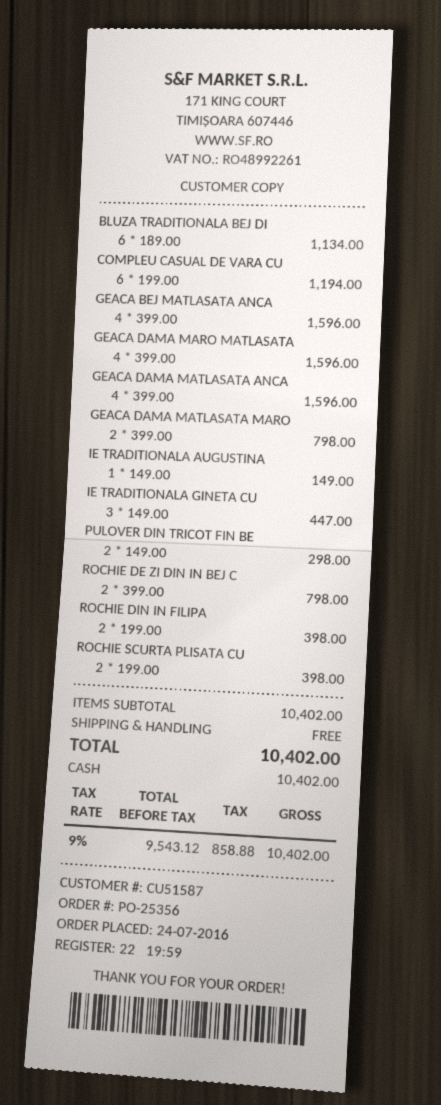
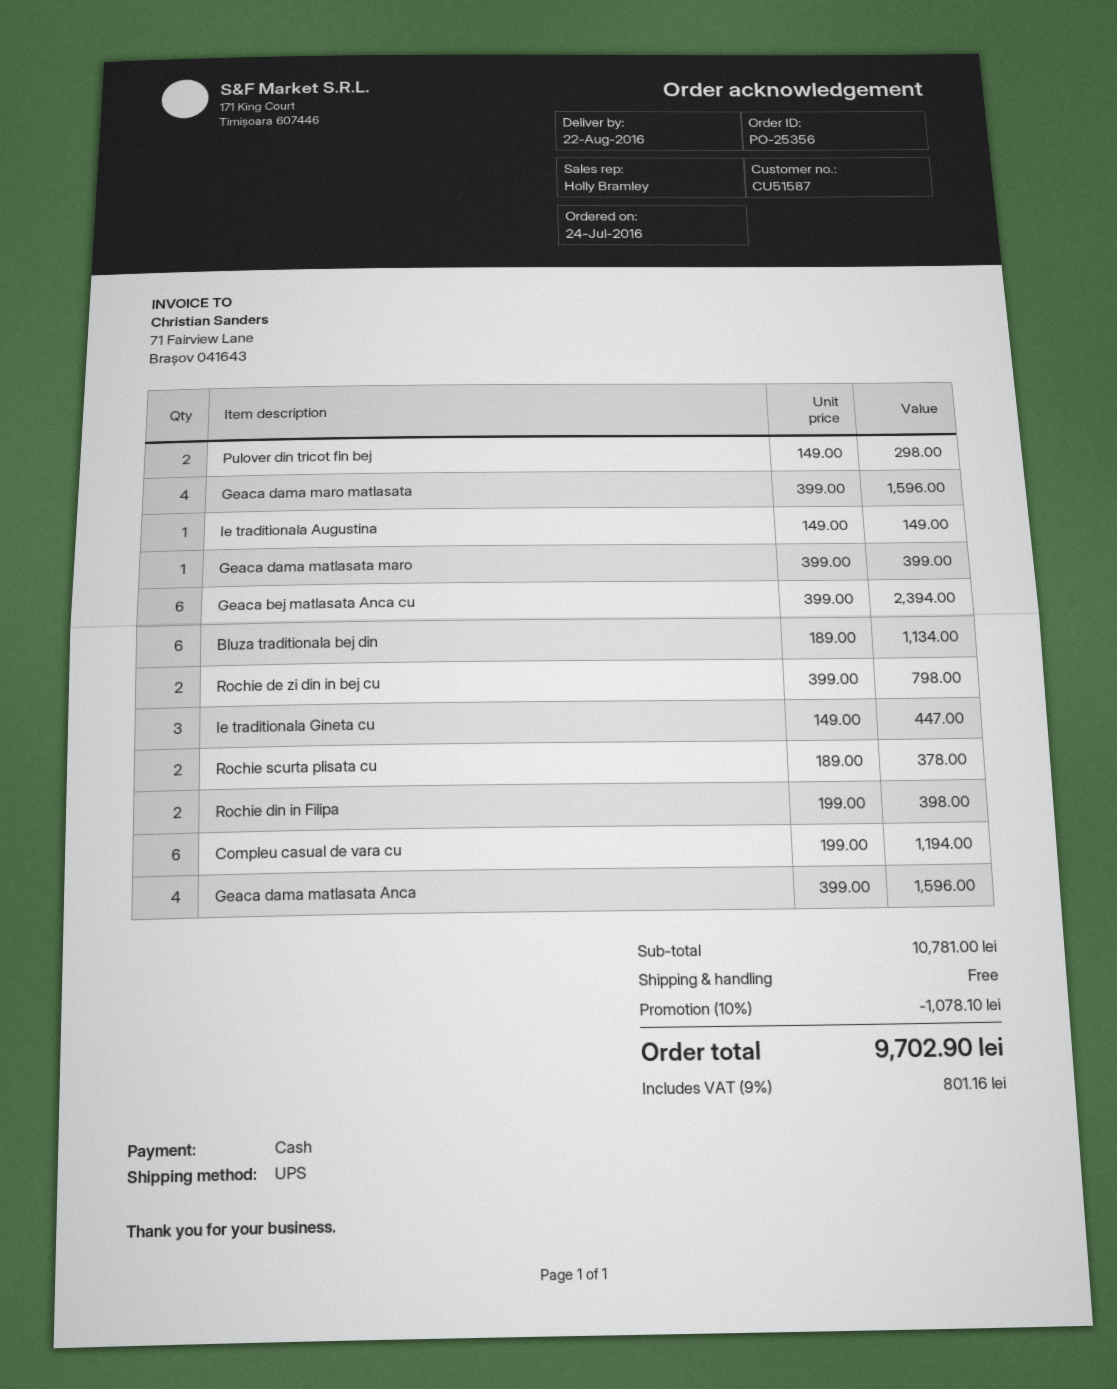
GEACA BEJ MATLASATA ANCA: 4 x 399.00 = 1596.00 -> 6 x 399.00 = 2394.00
GEACA DAMA MATLASATA MARO: 2 x 399.00 = 798.00 -> 1 x 399.00 = 399.00
ROCHIE SCURTA PLISATA CU: 2 x 199.00 = 398.00 -> 2 x 189.00 = 378.00
subtotal: 10402.00 -> 10781.00
discount: none -> 10% = 1078.10
tax: 9% = 858.88 -> 9% = 801.16
total: 10402.00 -> 9702.90

